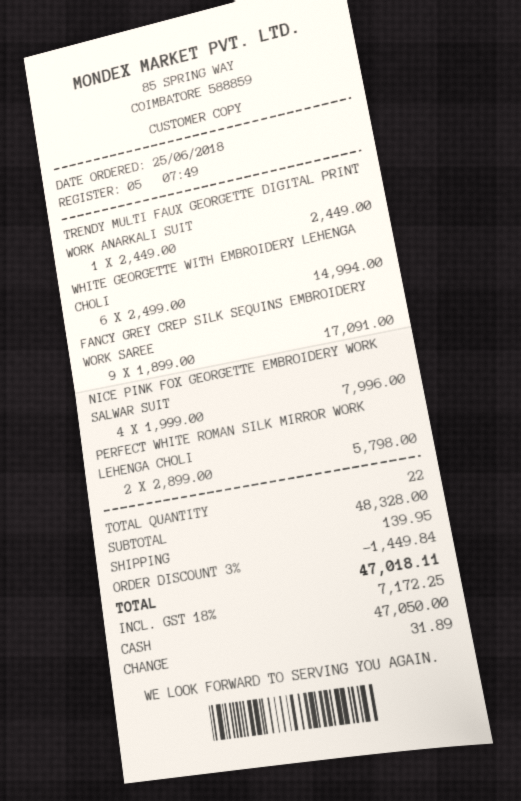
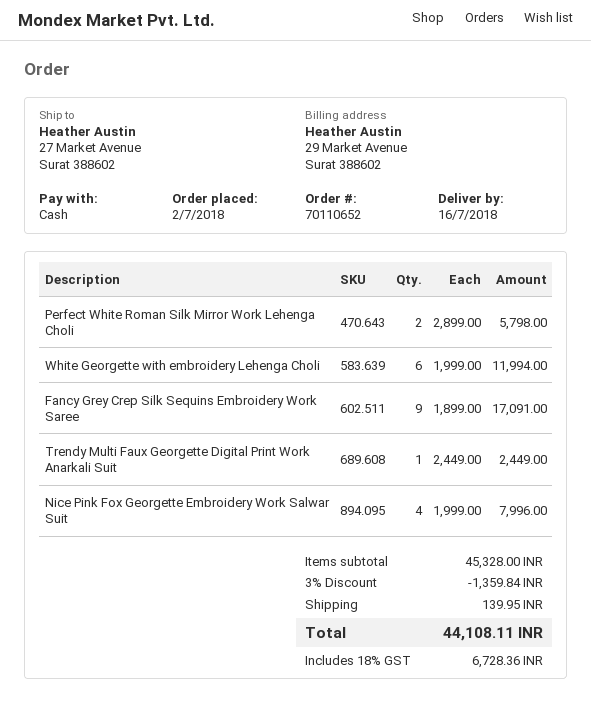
order date: 2018-06-25 -> 2018-07-02
WHITE GEORGETTE WITH EMBROIDERY LEHENGA CHOLI: 6 x 2499.00 = 14994.00 -> 6 x 1999.00 = 11994.00
subtotal: 48328.00 -> 45328.00
discount: 3% = 1449.84 -> 3% = 1359.84
tax: 18% = 7172.25 -> 18% = 6728.36
total: 47018.11 -> 44108.11

